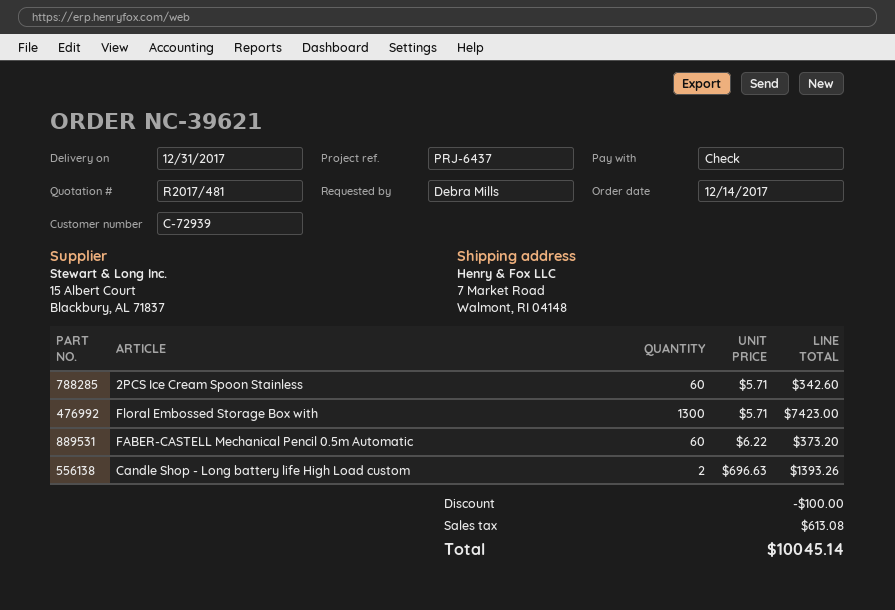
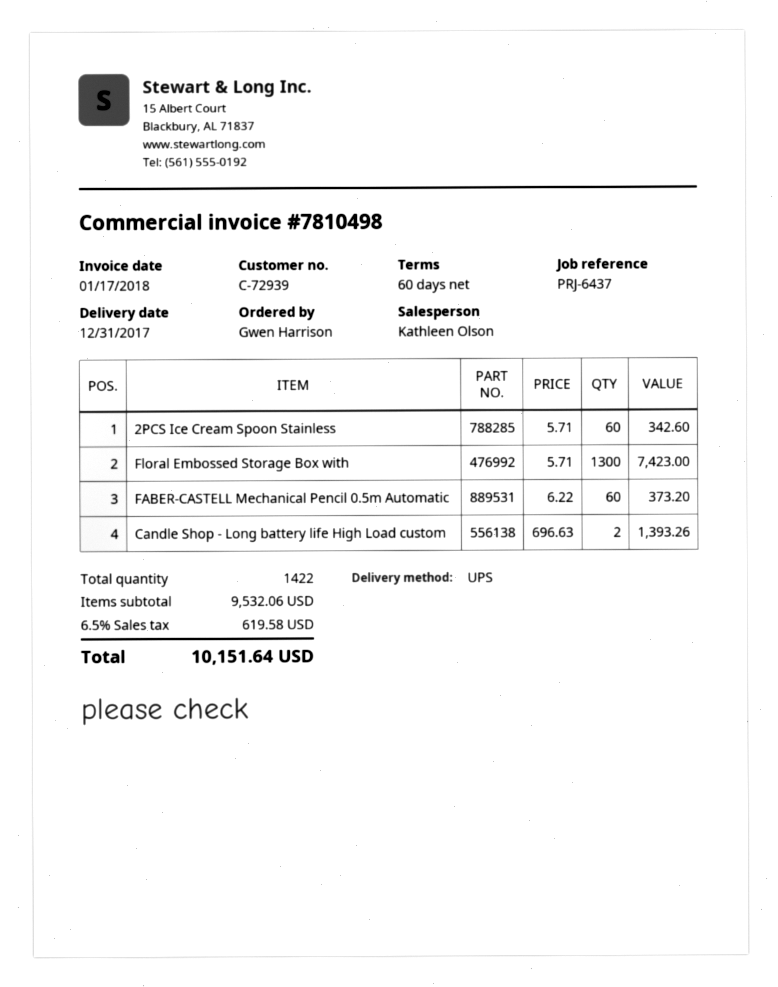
ordered by: Debra Mills -> Gwen Harrison
discount: 100.00 -> none
tax: 613.08 -> 619.58
total: 10045.14 -> 10151.64

